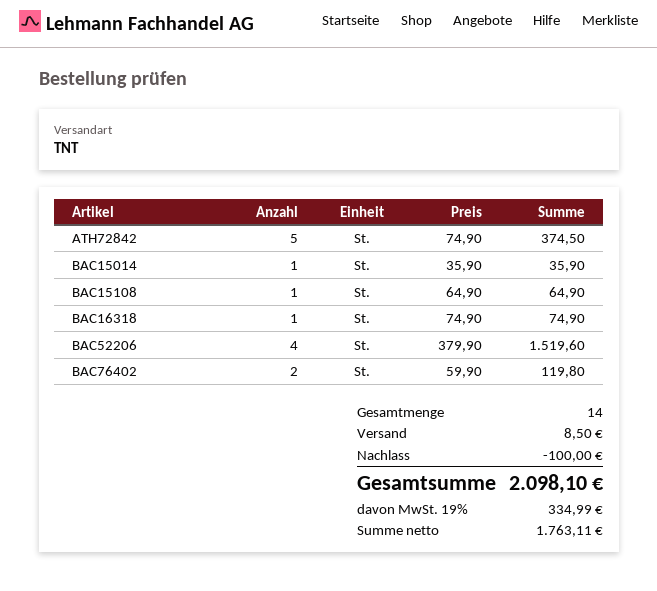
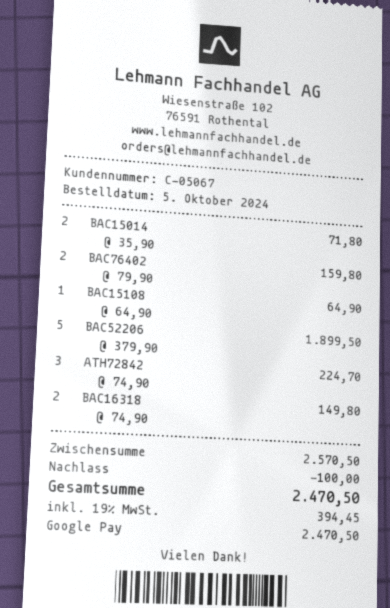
ATH72842: 5 x 74.90 = 374.50 -> 3 x 74.90 = 224.70
BAC15014: 1 x 35.90 = 35.90 -> 2 x 35.90 = 71.80
BAC16318: 1 x 74.90 = 74.90 -> 2 x 74.90 = 149.80
BAC52206: 4 x 379.90 = 1519.60 -> 5 x 379.90 = 1899.50
BAC76402: 2 x 59.90 = 119.80 -> 2 x 79.90 = 159.80
shipping: 8.50 -> none
tax: 19% = 334.99 -> 19% = 394.45
total: 2098.10 -> 2470.50

